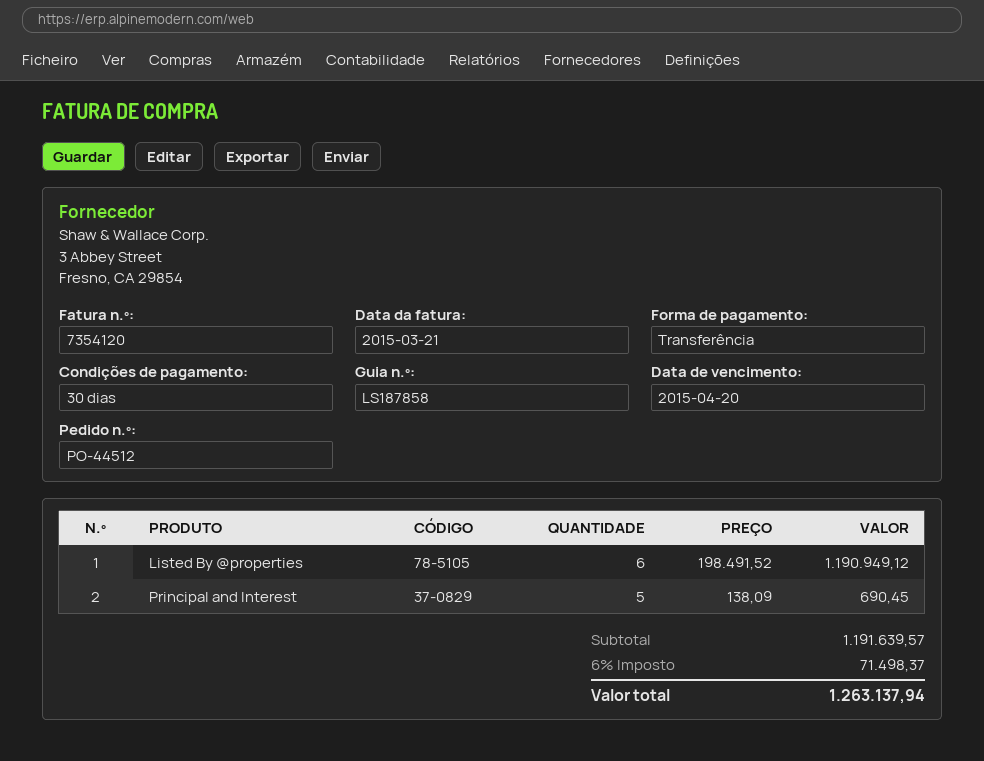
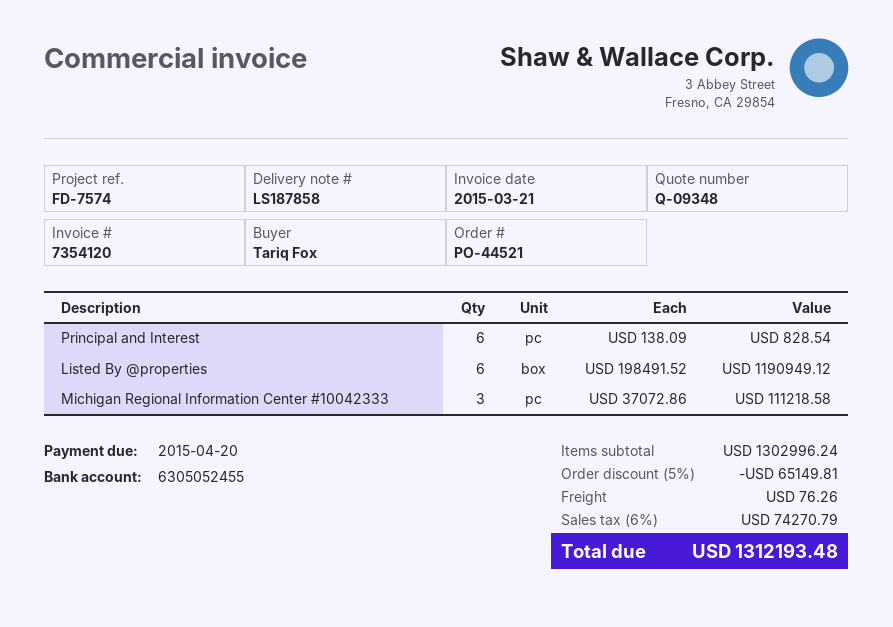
order number: PO-44512 -> PO-44521
Principal and Interest: 5 x 138.09 = 690.45 -> 6 x 138.09 = 828.54
Michigan Regional Information Center #10042333: none -> 3 x 37072.86 = 111218.58
subtotal: 1191639.57 -> 1302996.24
discount: none -> 5% = 65149.81
shipping: none -> 76.26
tax: 6% = 71498.37 -> 6% = 74270.79
total: 1263137.94 -> 1312193.48

